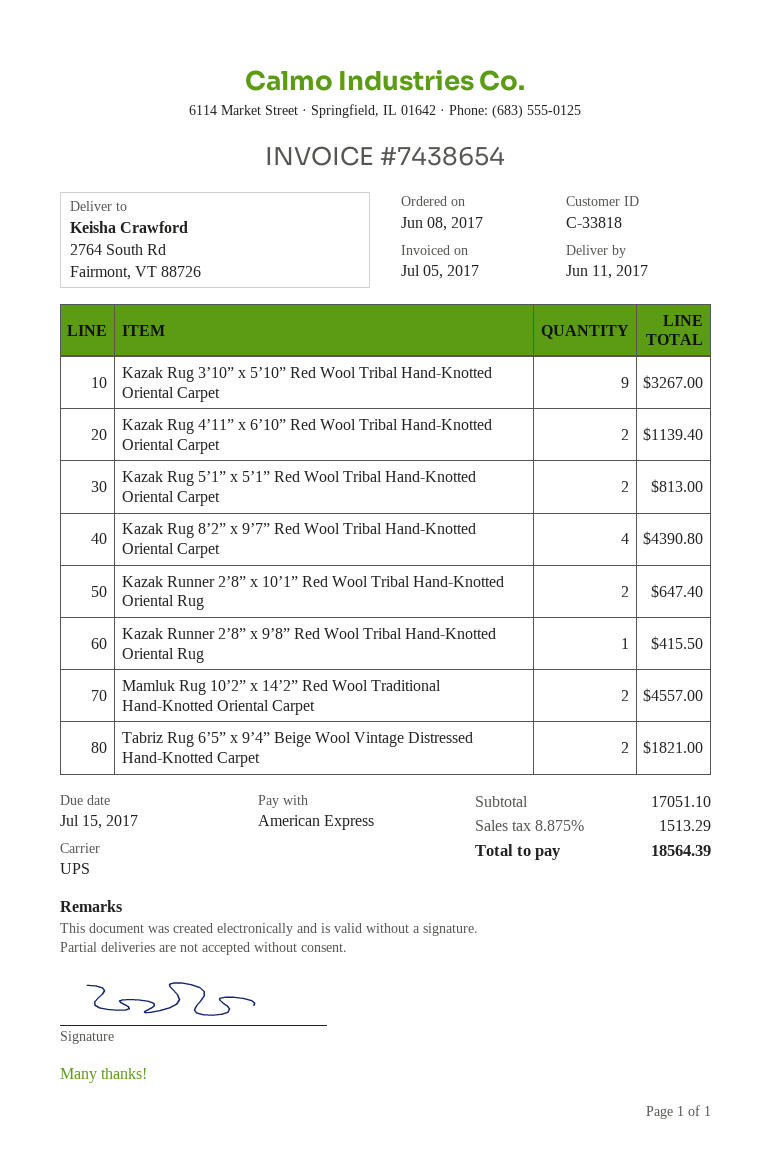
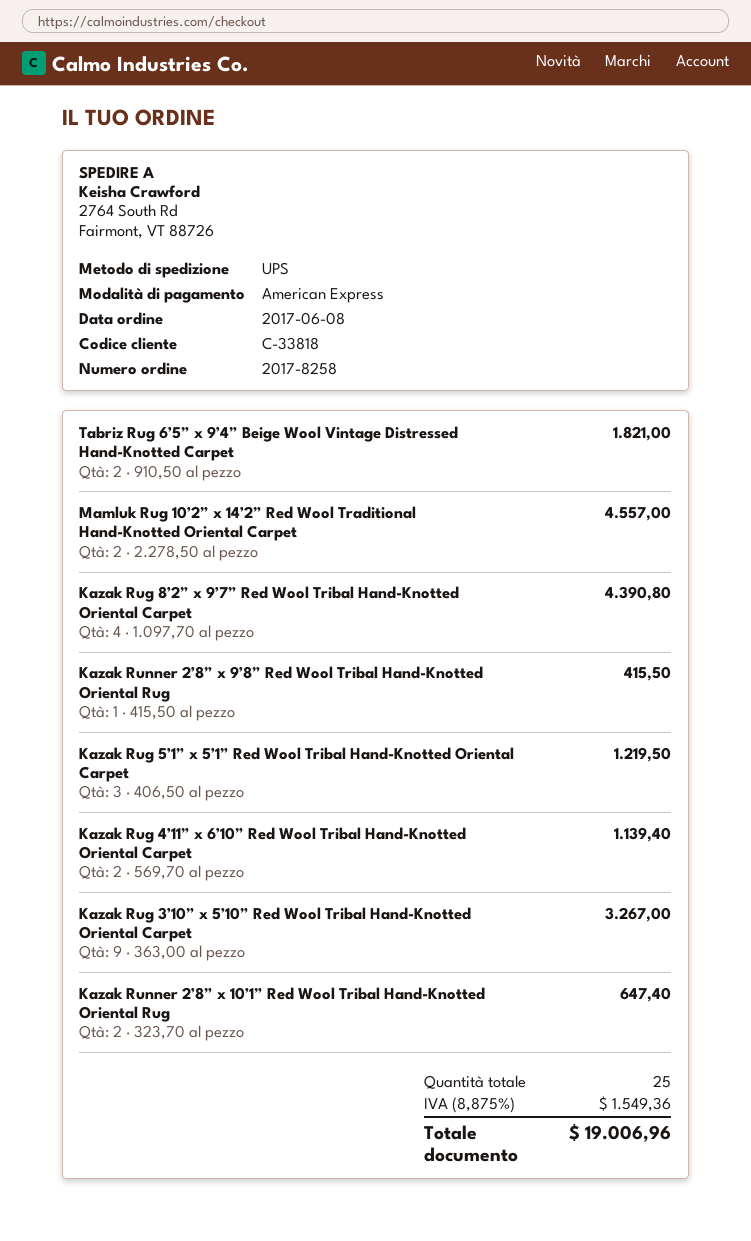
Kazak Rug 5’1” x 5’1” Red Wool Tribal Hand-Knotted Oriental Carpet: 2 for 813.00 -> 3 for 1219.50
tax: 8.875% = 1513.29 -> 8.875% = 1549.36
total: 18564.39 -> 19006.96

